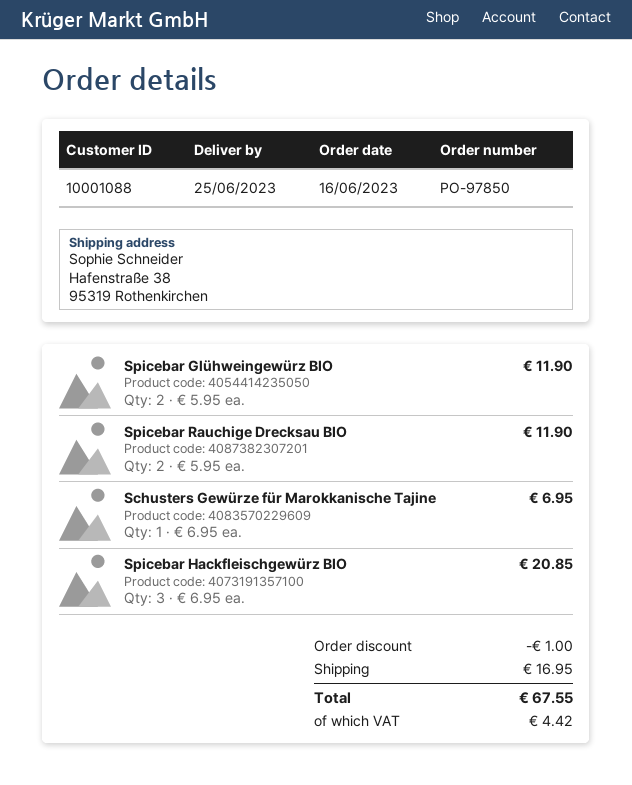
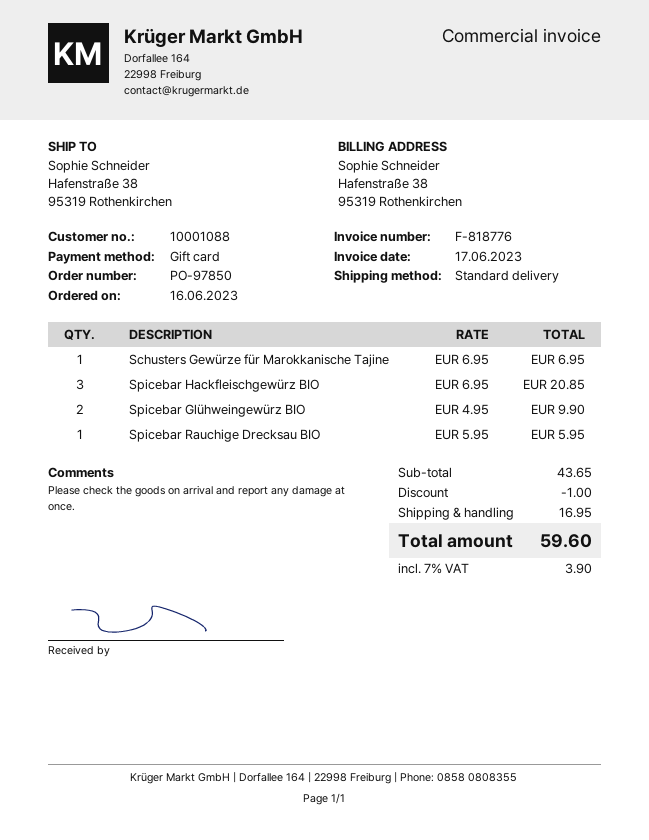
Spicebar Glühweingewürz BIO: 2 x 5.95 = 11.90 -> 2 x 4.95 = 9.90
Spicebar Rauchige Drecksau BIO: 2 x 5.95 = 11.90 -> 1 x 5.95 = 5.95
tax: 4.42 -> 3.90
total: 67.55 -> 59.60

